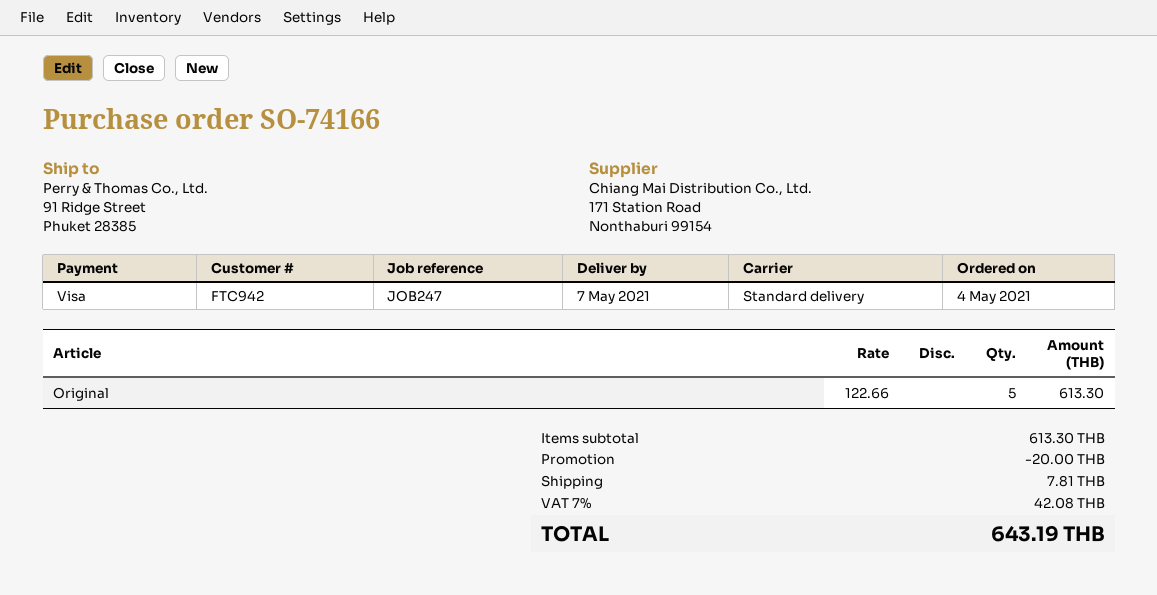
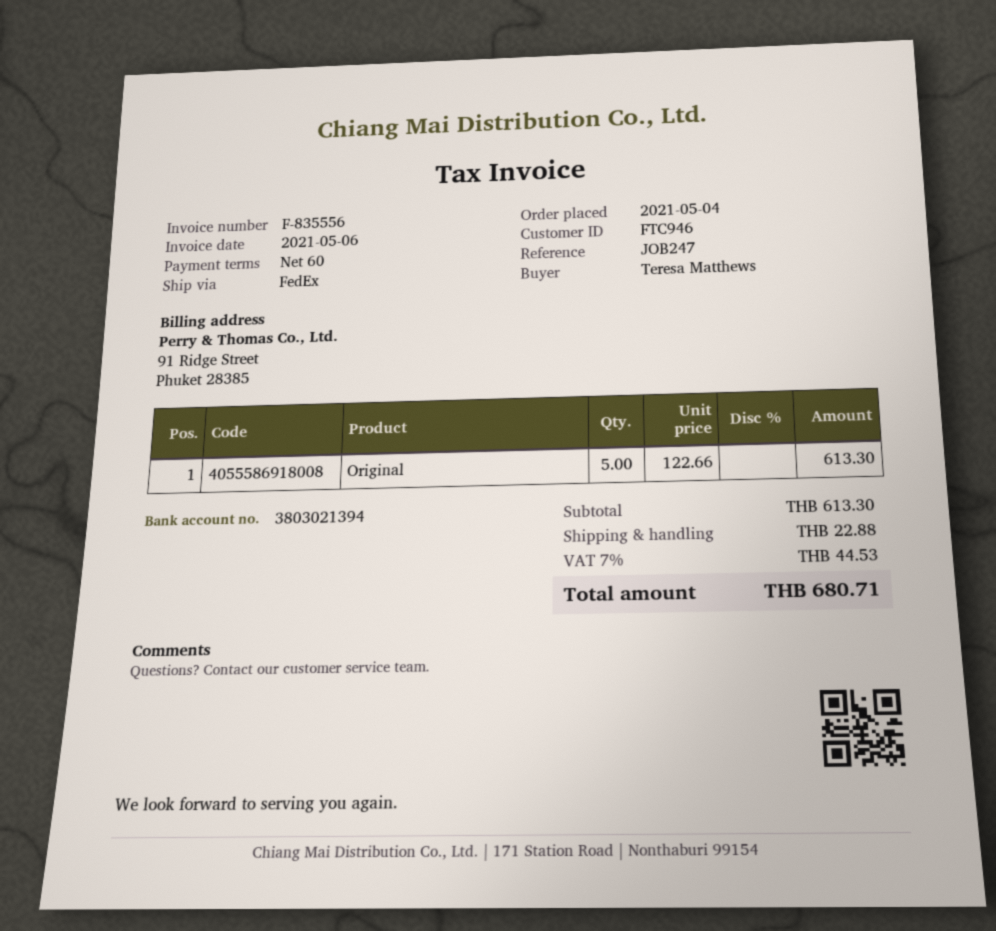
customer number: FTC942 -> FTC946
shipping method: standard -> FedEx
discount: 20.00 -> none
shipping: 7.81 -> 22.88
tax: 7% = 42.08 -> 7% = 44.53
total: 643.19 -> 680.71

